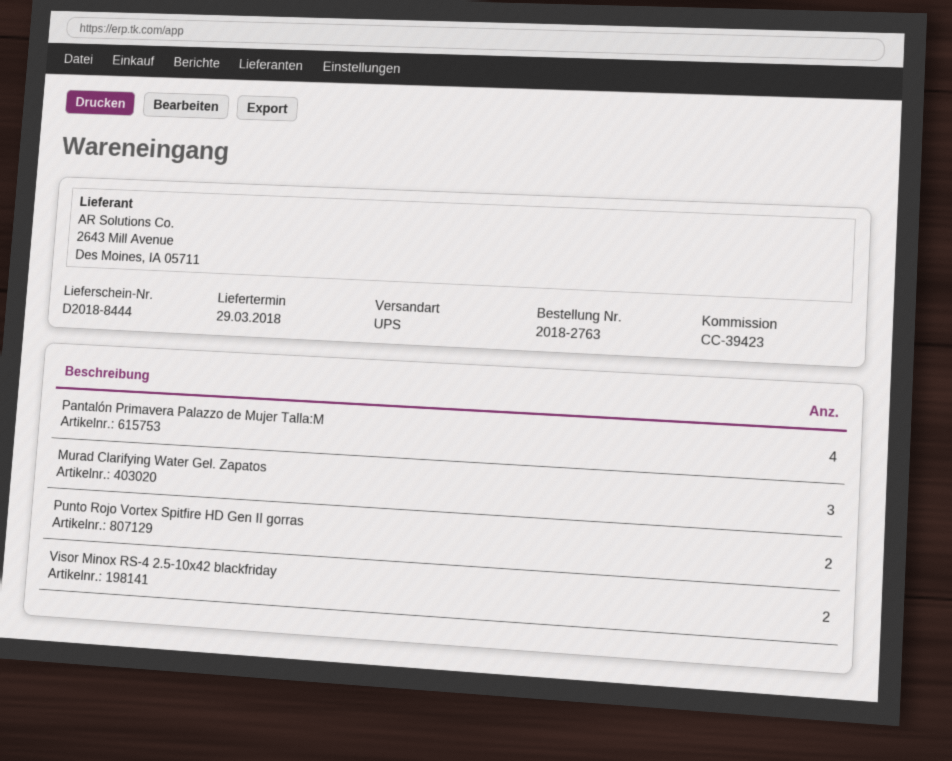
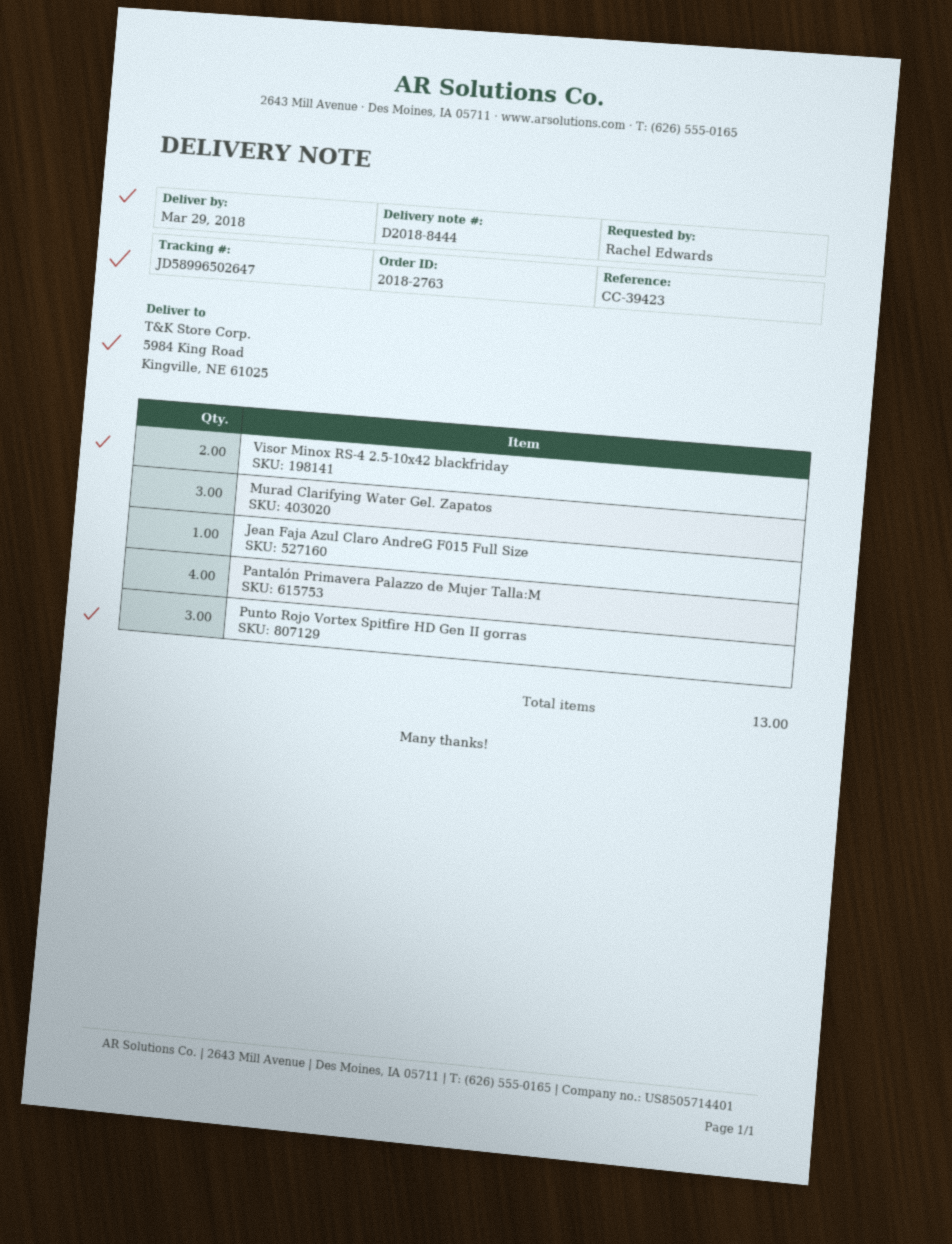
Punto Rojo Vortex Spitfire HD Gen II gorras: 2 -> 3
Jean Faja Azul Claro AndreG F015 Full Size: none -> 1

